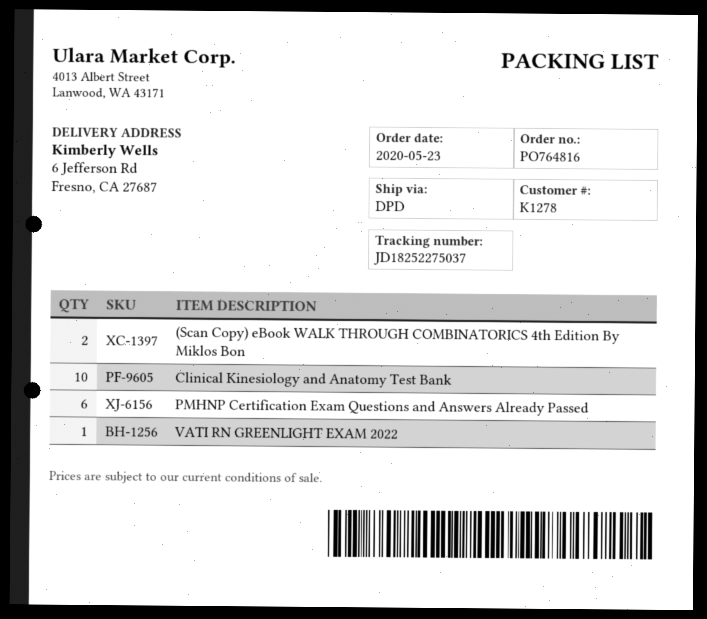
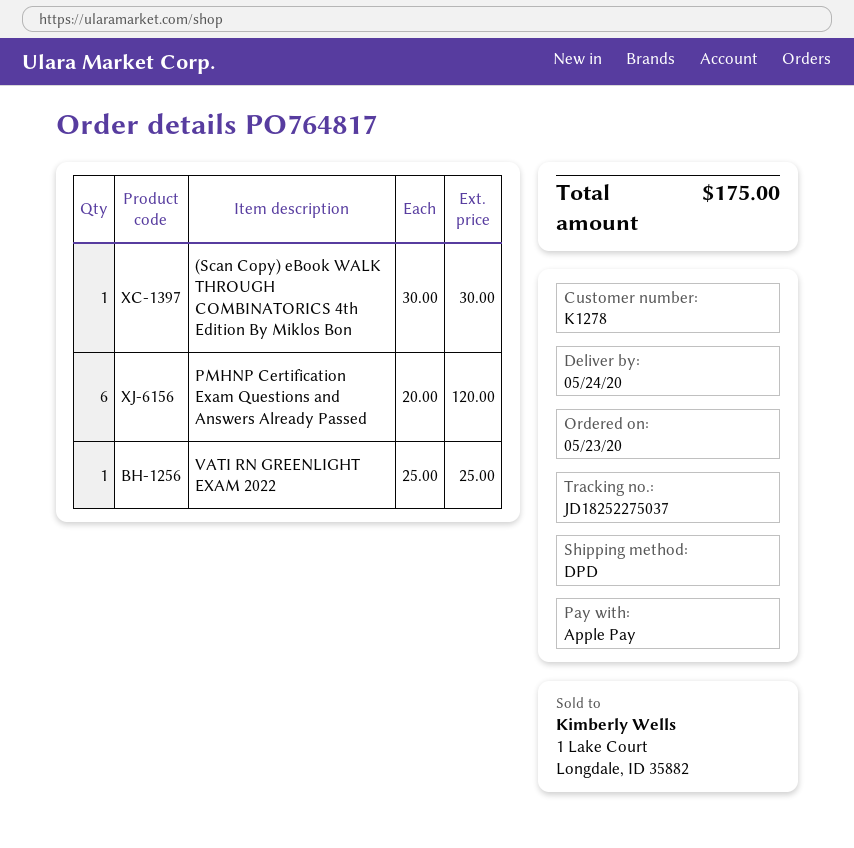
order number: PO764816 -> PO764817
(Scan Copy) eBook WALK THROUGH COMBINATORICS 4th Edition By Miklos Bon: 2 -> 1
Clinical Kinesiology and Anatomy Test Bank: 10 -> none

